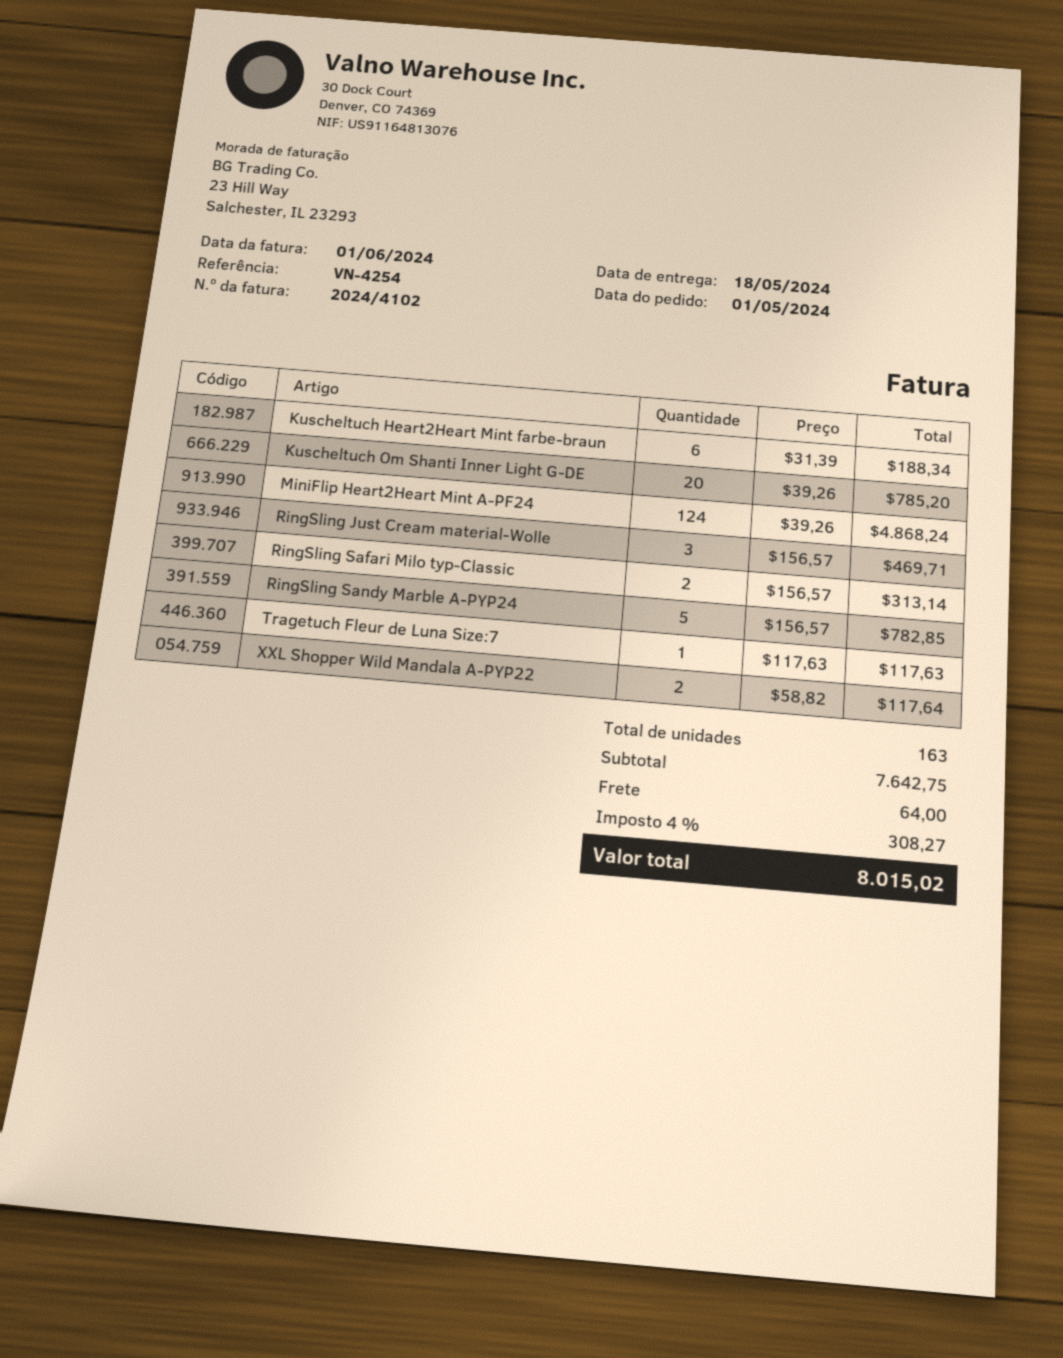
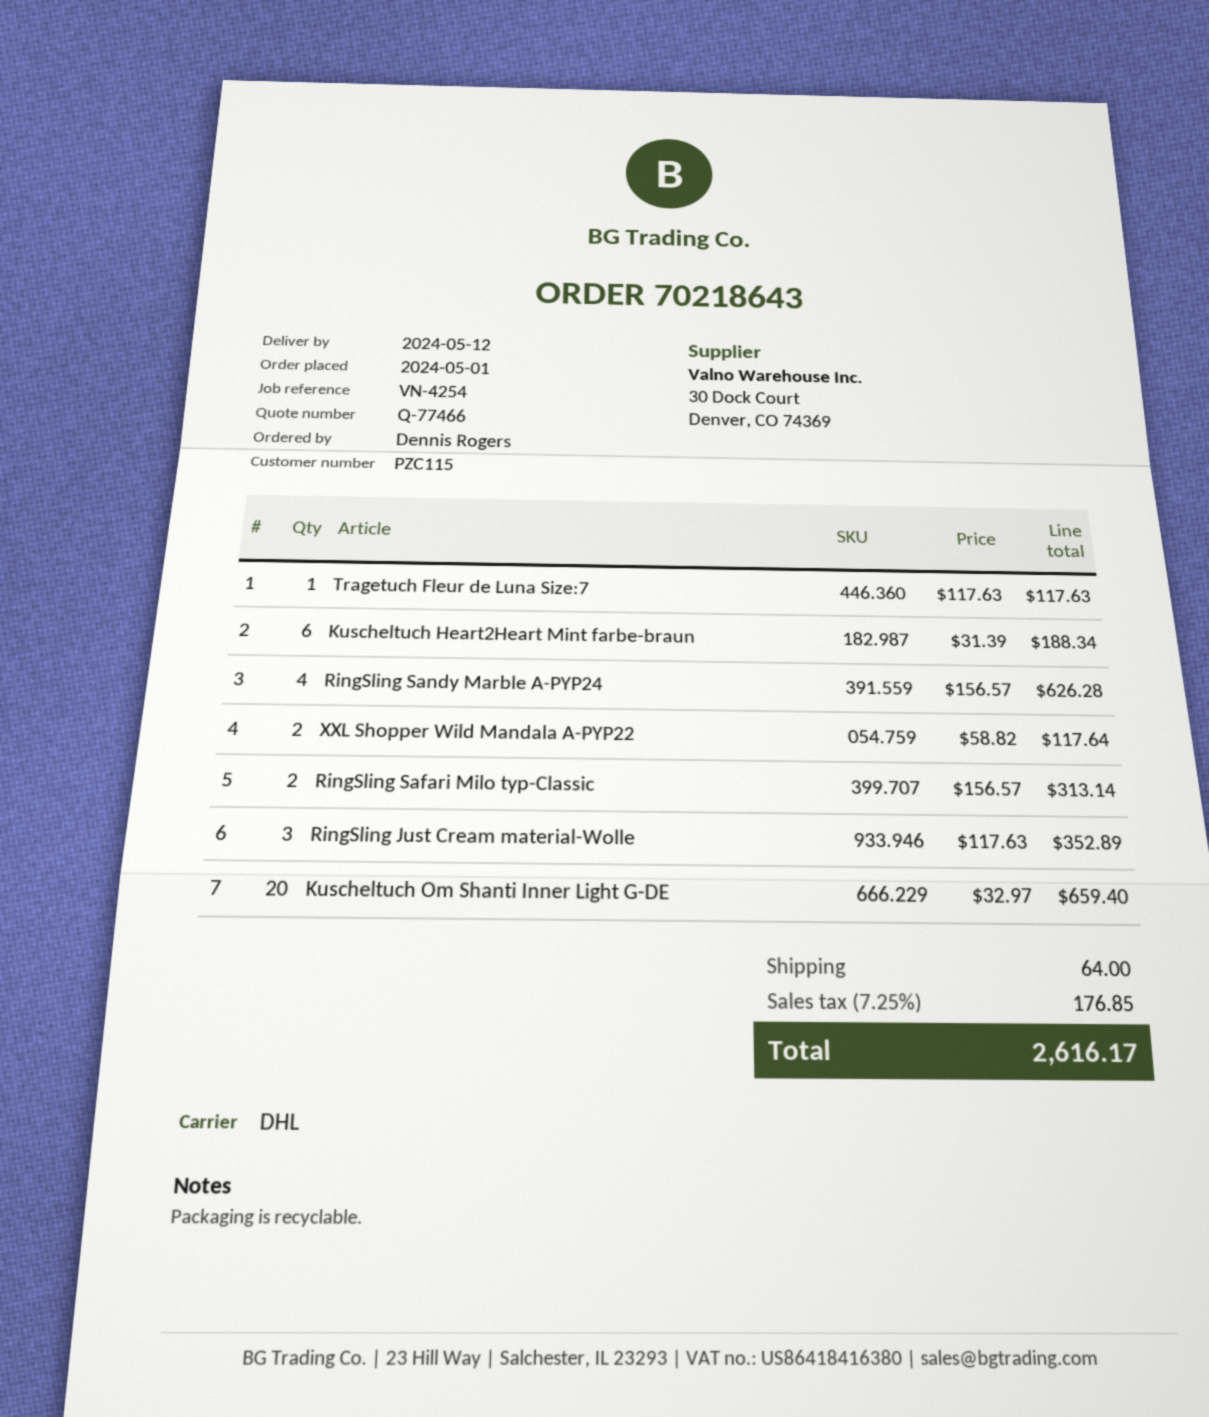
delivery date: 2024-05-18 -> 2024-05-12
Kuscheltuch Om Shanti Inner Light G-DE: 20 x 39.26 = 785.20 -> 20 x 32.97 = 659.40
MiniFlip Heart2Heart Mint A-PF24: 124 x 39.26 = 4868.24 -> none
RingSling Just Cream material-Wolle: 3 x 156.57 = 469.71 -> 3 x 117.63 = 352.89
RingSling Sandy Marble A-PYP24: 5 x 156.57 = 782.85 -> 4 x 156.57 = 626.28
tax: 4% = 308.27 -> 7.25% = 176.85
total: 8015.02 -> 2616.17

